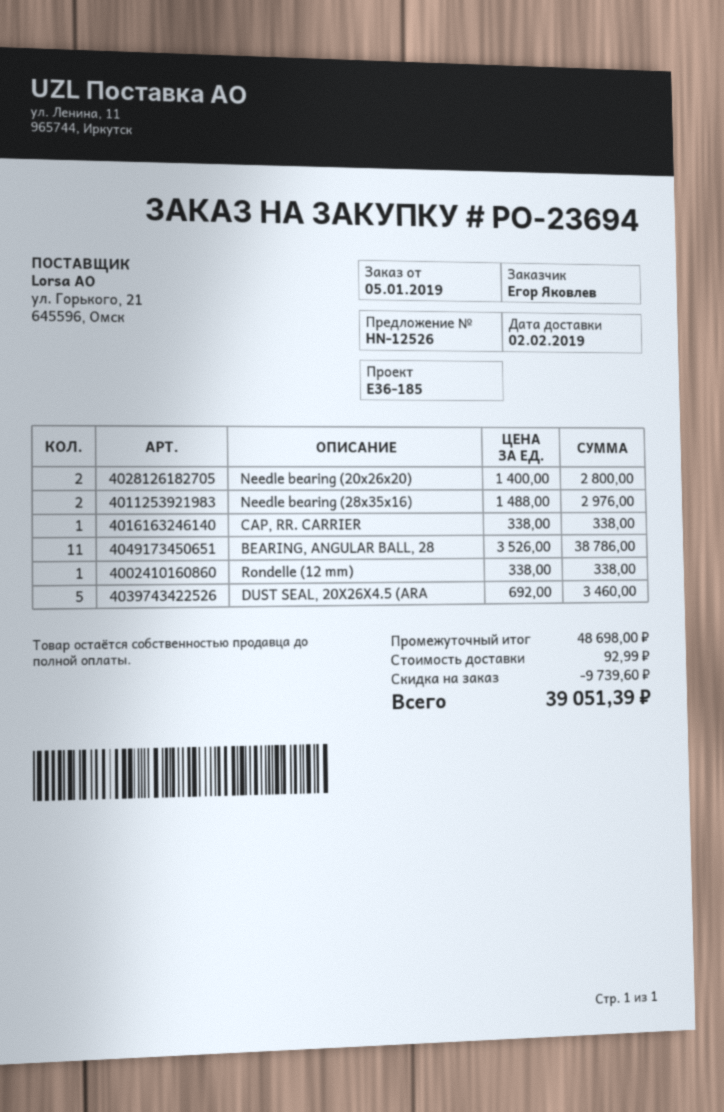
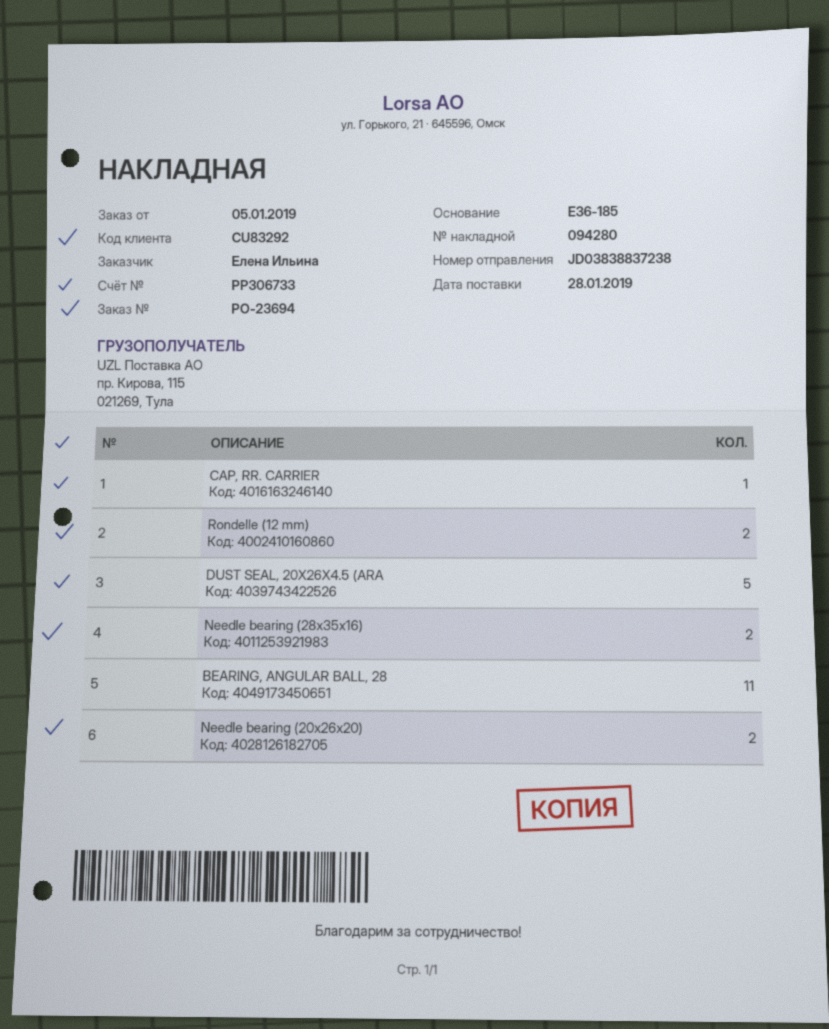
delivery date: 2019-02-02 -> 2019-01-28
ordered by: Егор Яковлев -> Елена Ильина
Rondelle (12 mm): 1 -> 2

